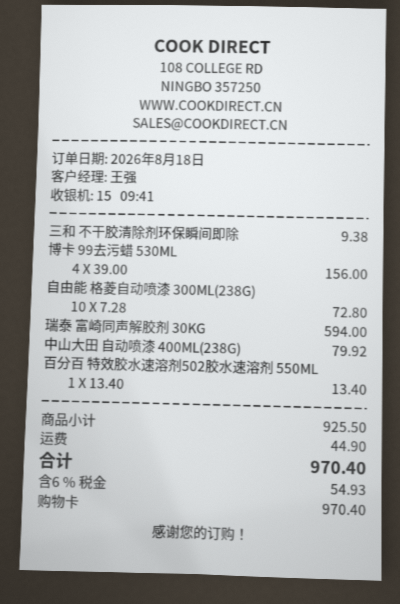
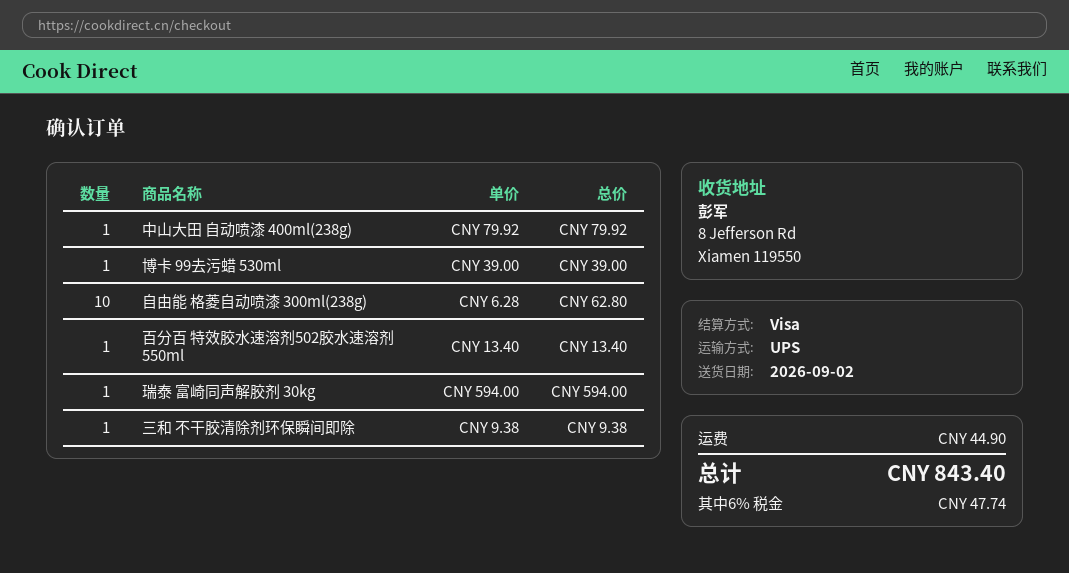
payment method: gift card -> Visa
博卡 99去污蜡 530ML: 4 x 39.00 = 156.00 -> 1 x 39.00 = 39.00
自由能 格菱自动喷漆 300ML(238G): 10 x 7.28 = 72.80 -> 10 x 6.28 = 62.80
tax: 6% = 54.93 -> 6% = 47.74
total: 970.40 -> 843.40

